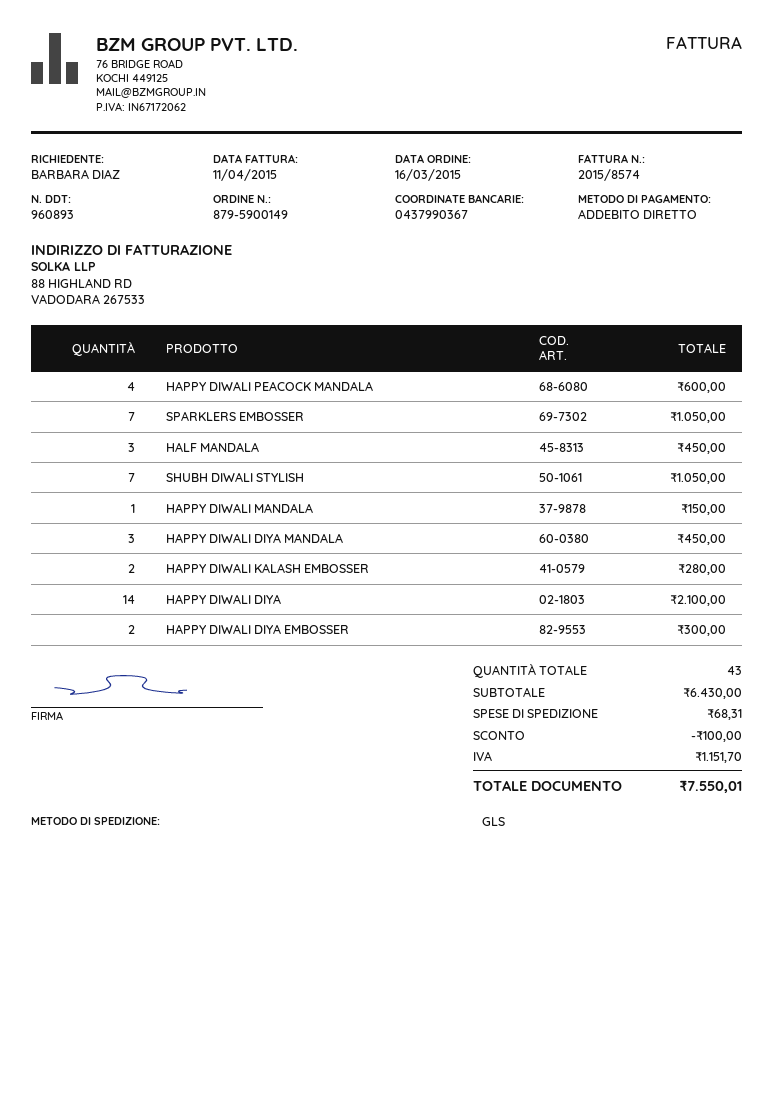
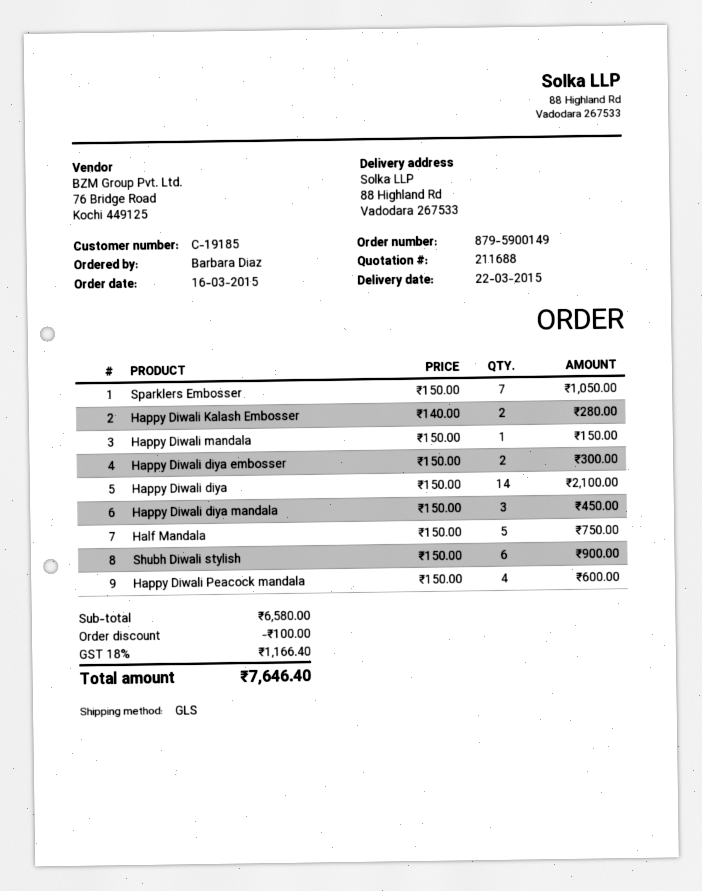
HALF MANDALA: 3 for 450.00 -> 5 for 750.00
SHUBH DIWALI STYLISH: 7 for 1050.00 -> 6 for 900.00
subtotal: 6430.00 -> 6580.00
shipping: 68.31 -> none
tax: 1151.70 -> 1166.40
total: 7550.01 -> 7646.40

